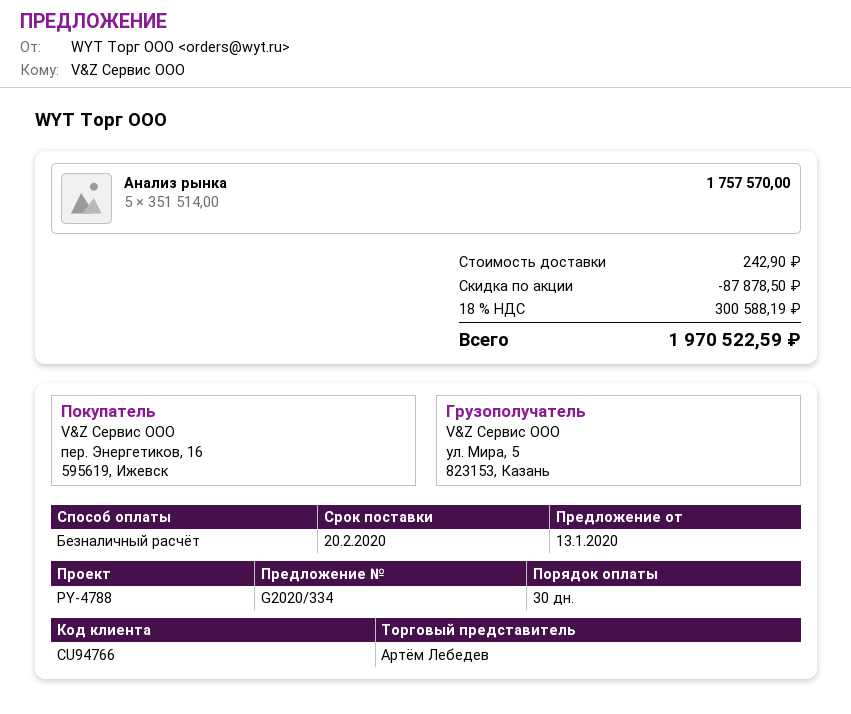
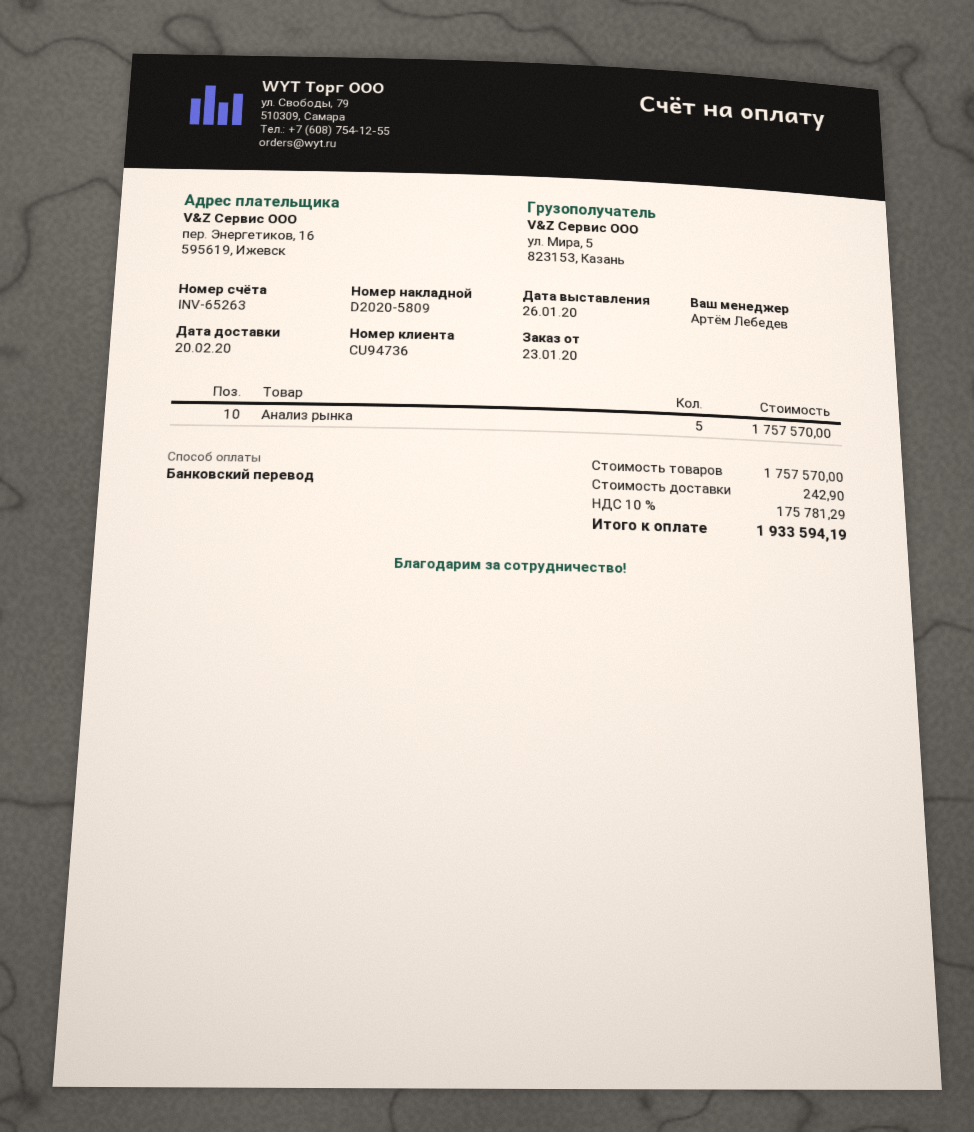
customer number: CU94766 -> CU94736
discount: 87878.50 -> none
tax: 18% = 300588.19 -> 10% = 175781.29
total: 1970522.59 -> 1933594.19

